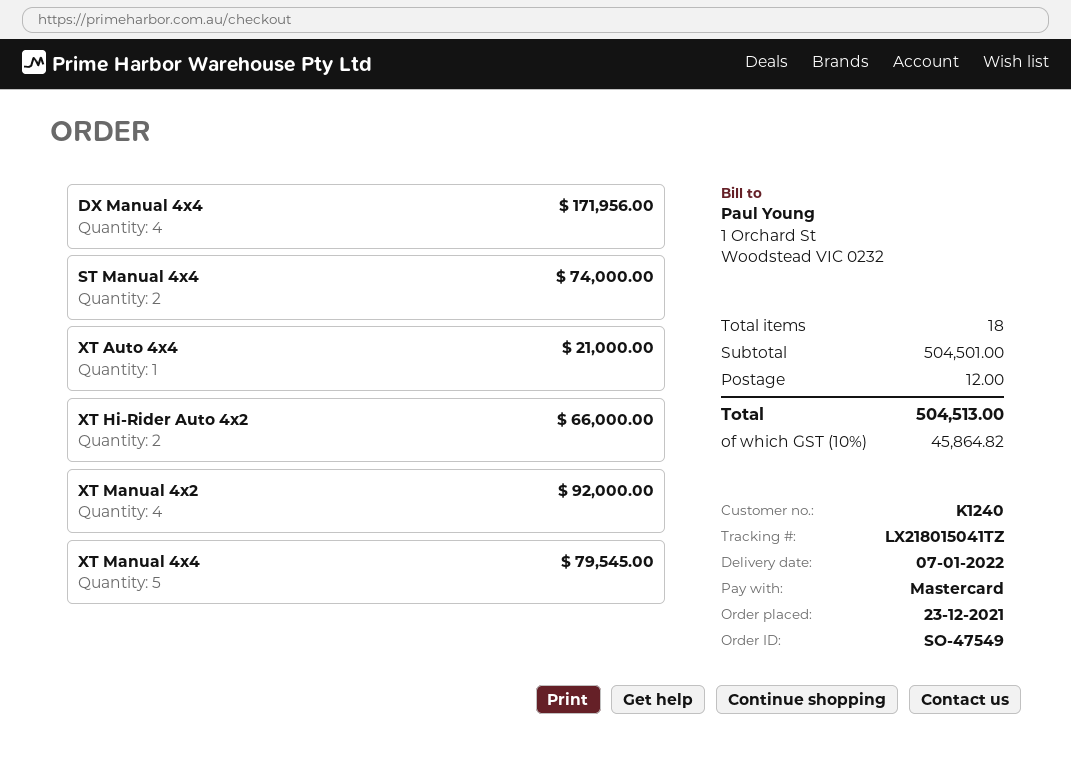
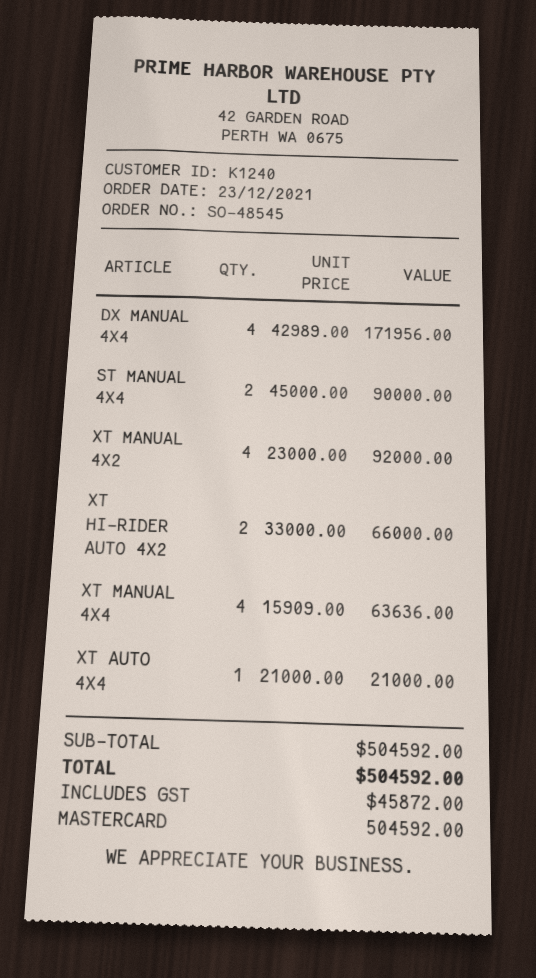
order number: SO-47549 -> SO-48545
ST Manual 4x4: 2 for 74000.00 -> 2 for 90000.00
XT Manual 4x4: 5 for 79545.00 -> 4 for 63636.00
subtotal: 504501.00 -> 504592.00
shipping: 12.00 -> none
tax: 45864.82 -> 45872.00
total: 504513.00 -> 504592.00

